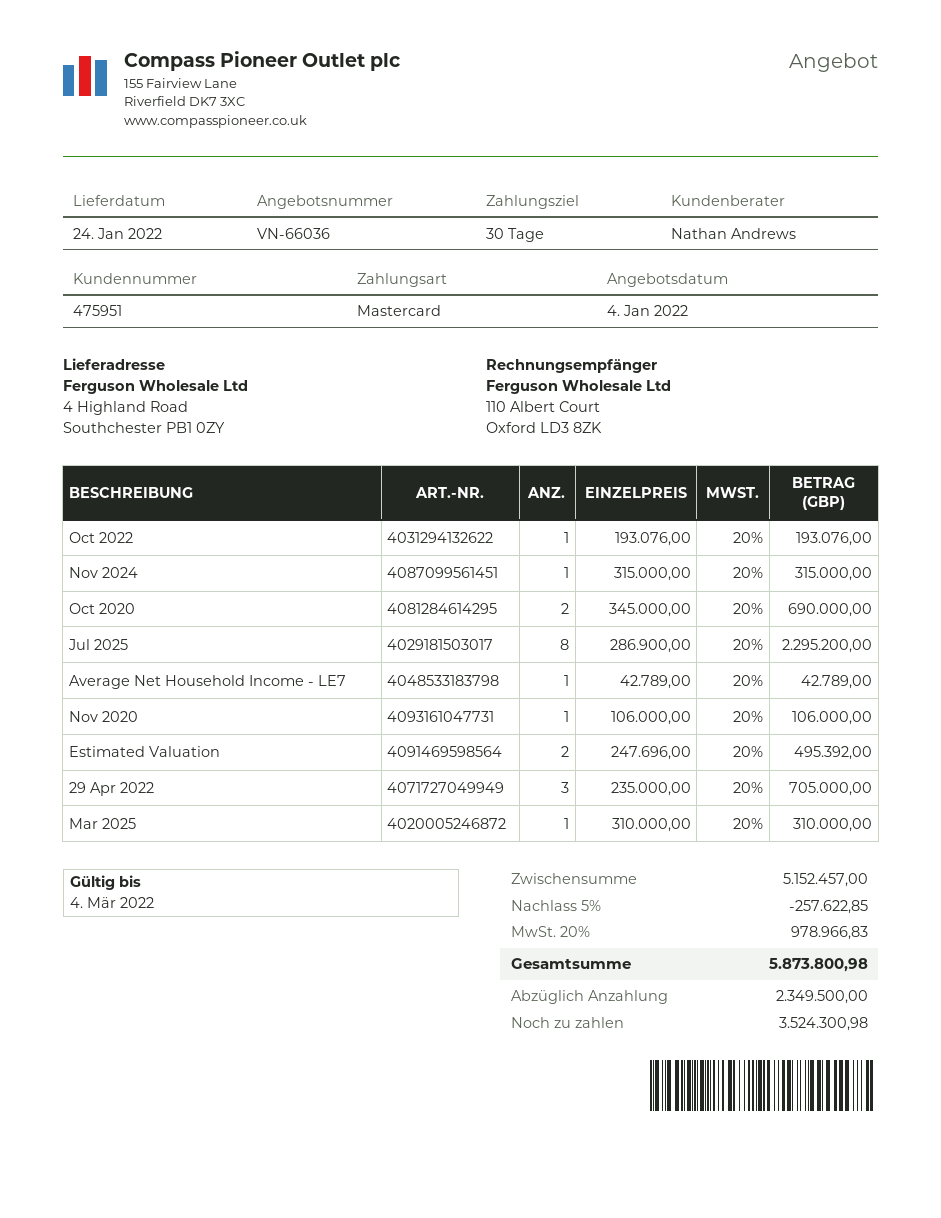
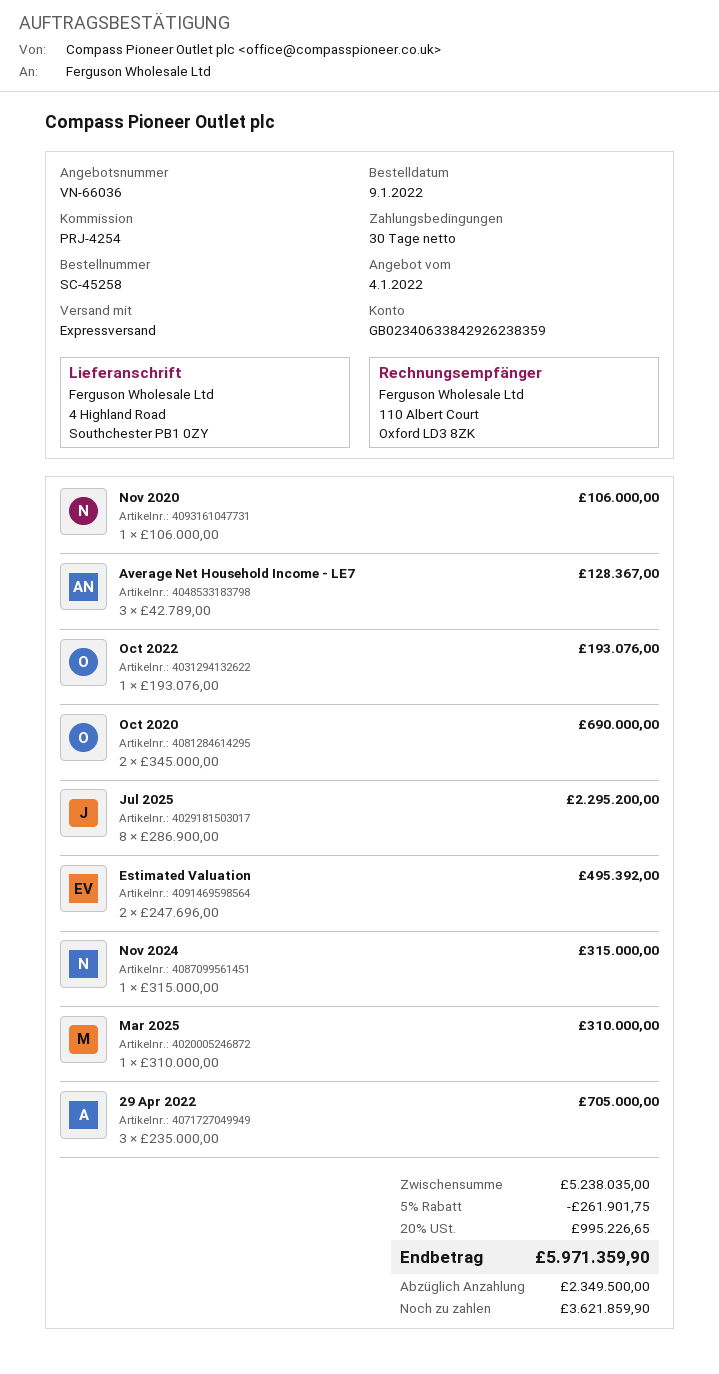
Average Net Household Income - LE7: 1 x 42789.00 = 42789.00 -> 3 x 42789.00 = 128367.00
subtotal: 5152457.00 -> 5238035.00
discount: 5% = 257622.85 -> 5% = 261901.75
tax: 20% = 978966.83 -> 20% = 995226.65
total: 5873800.98 -> 5971359.90
balance: 3524300.98 -> 3621859.90

